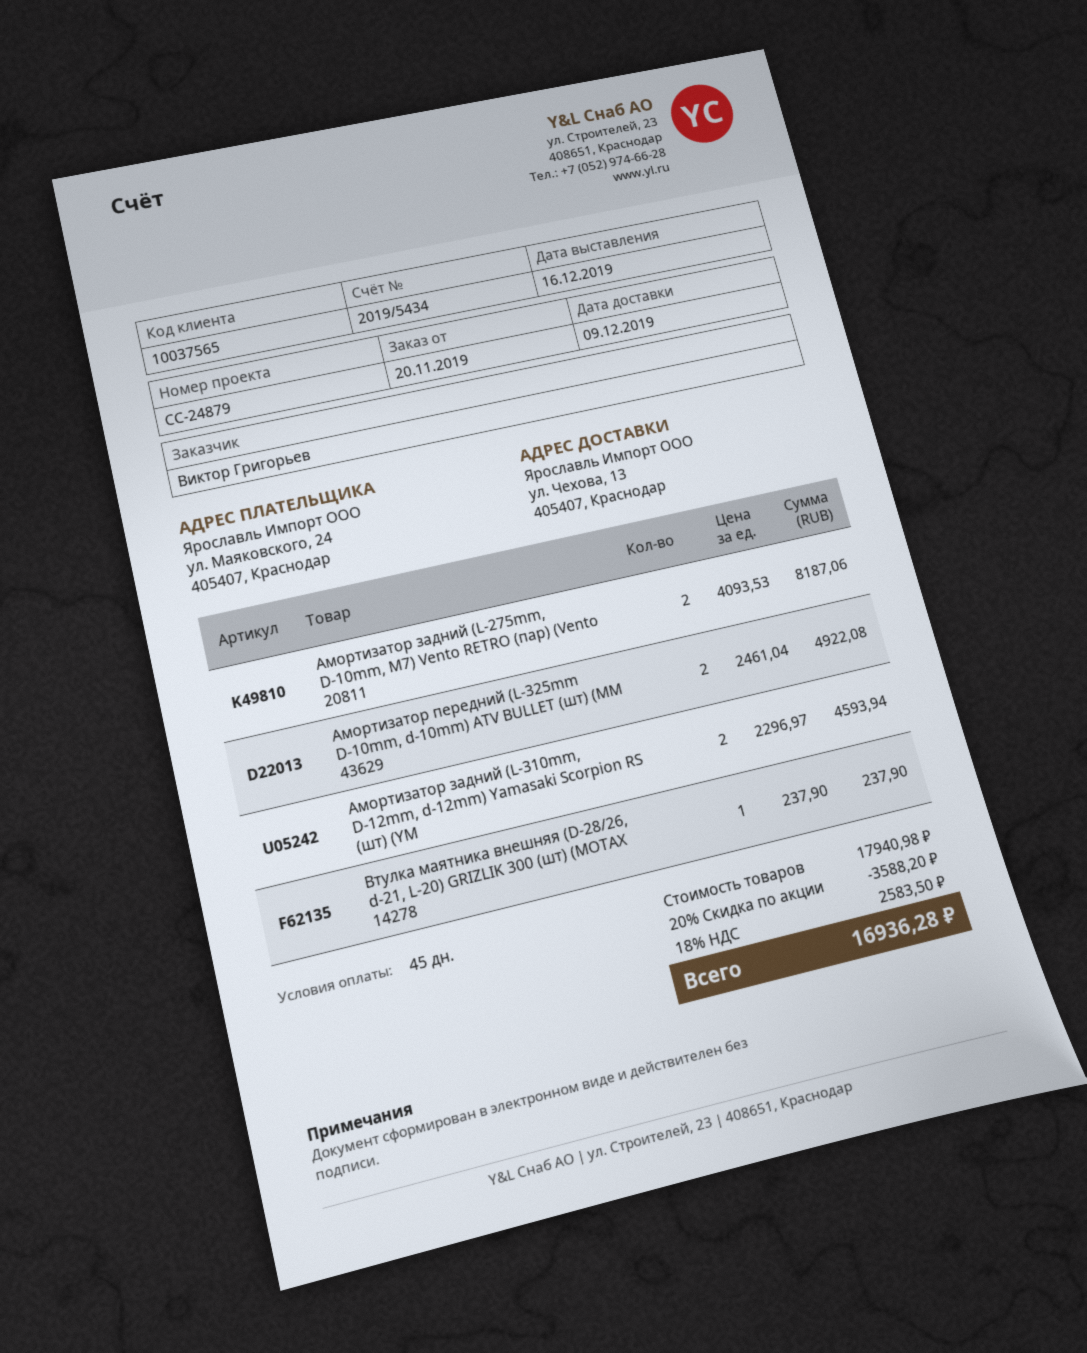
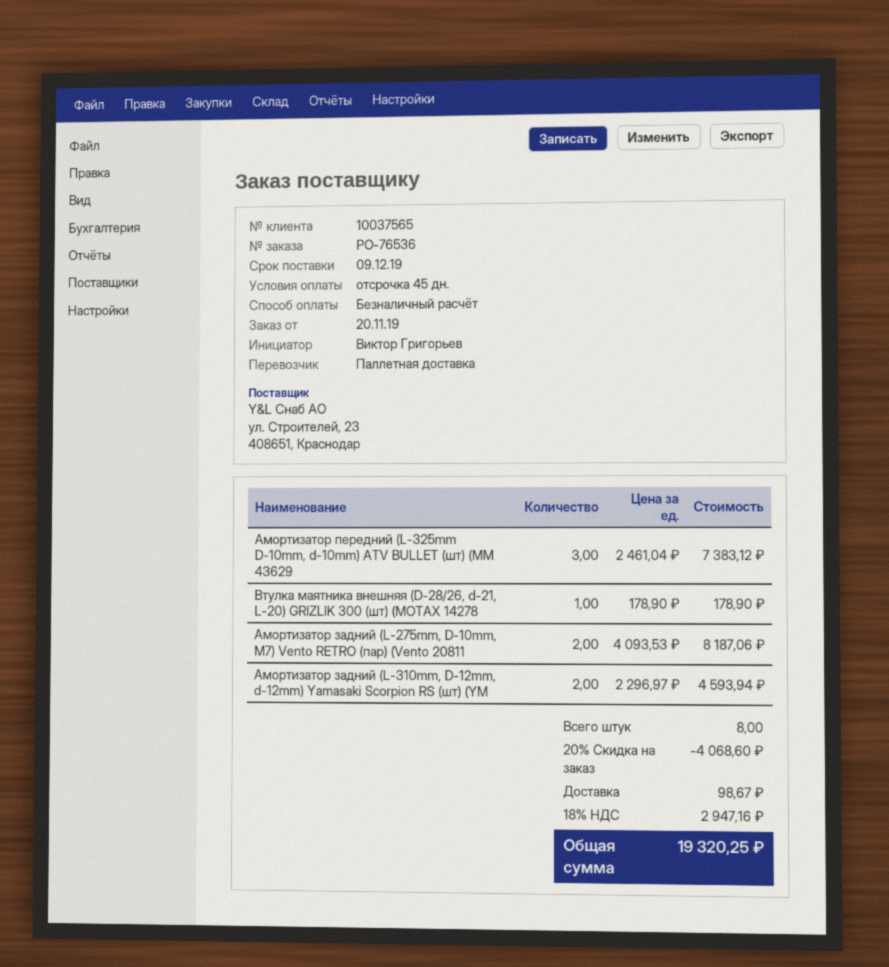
Амортизатор передний (L-325mm D-10mm, d-10mm) ATV BULLET (шт) (MM 43629: 2 x 2461.04 = 4922.08 -> 3 x 2461.04 = 7383.12
Втулка маятника внешняя (D-28/26, d-21, L-20) GRIZLIK 300 (шт) (MOTAX 14278: 1 x 237.90 = 237.90 -> 1 x 178.90 = 178.90
discount: 20% = 3588.20 -> 20% = 4068.60
shipping: none -> 98.67
tax: 18% = 2583.50 -> 18% = 2947.16
total: 16936.28 -> 19320.25

